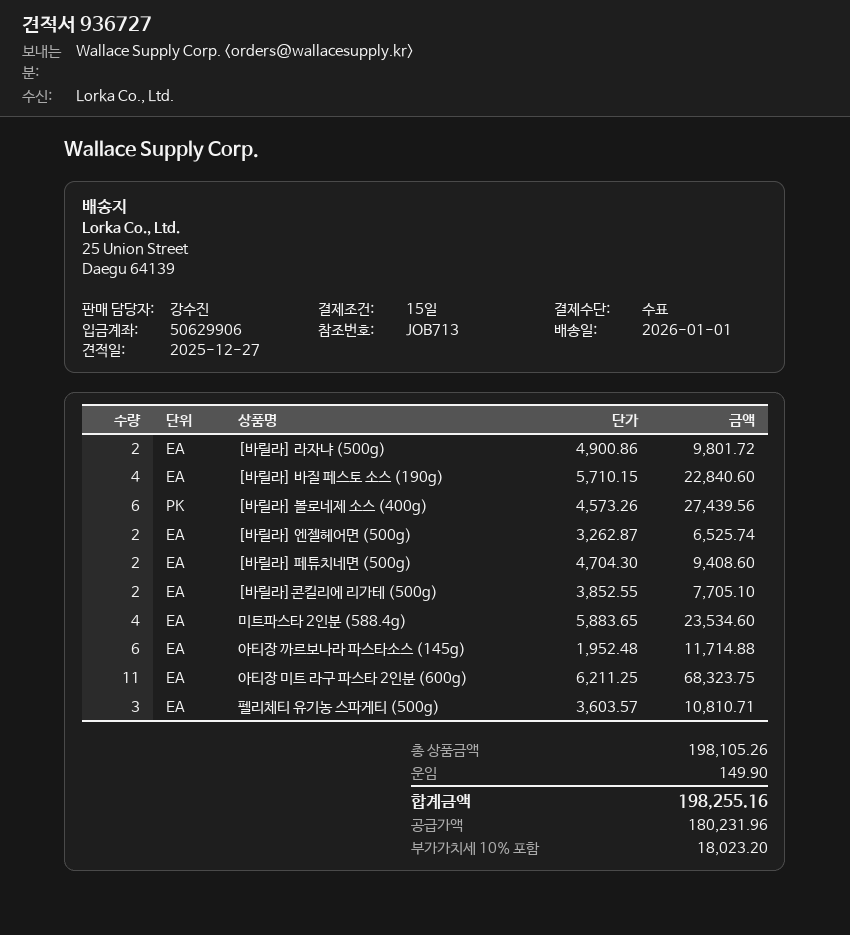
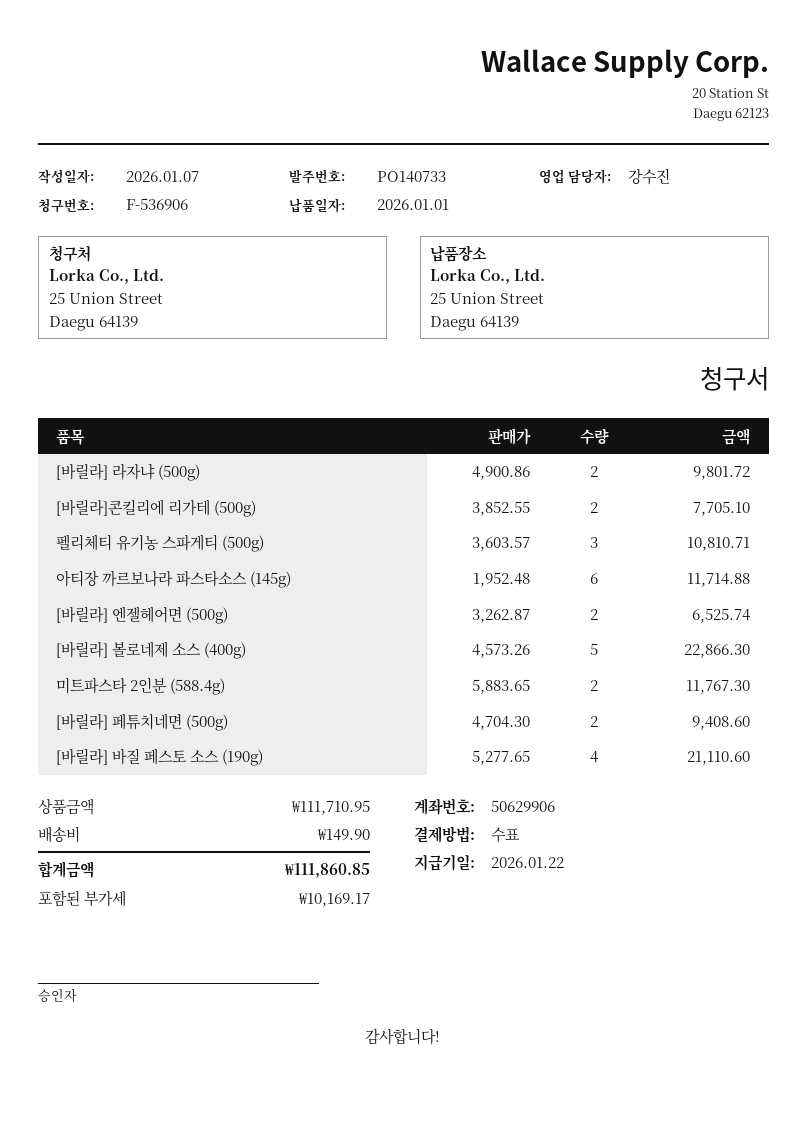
[바릴라] 바질 페스토 소스 (190g): 4 x 5710.15 = 22840.60 -> 4 x 5277.65 = 21110.60
[바릴라] 볼로네제 소스 (400g): 6 x 4573.26 = 27439.56 -> 5 x 4573.26 = 22866.30
미트파스타 2인분 (588.4g): 4 x 5883.65 = 23534.60 -> 2 x 5883.65 = 11767.30
아티장 미트 라구 파스타 2인분 (600g): 11 x 6211.25 = 68323.75 -> none
subtotal: 198105.26 -> 111710.95
tax: 18023.20 -> 10169.17
total: 198255.16 -> 111860.85

